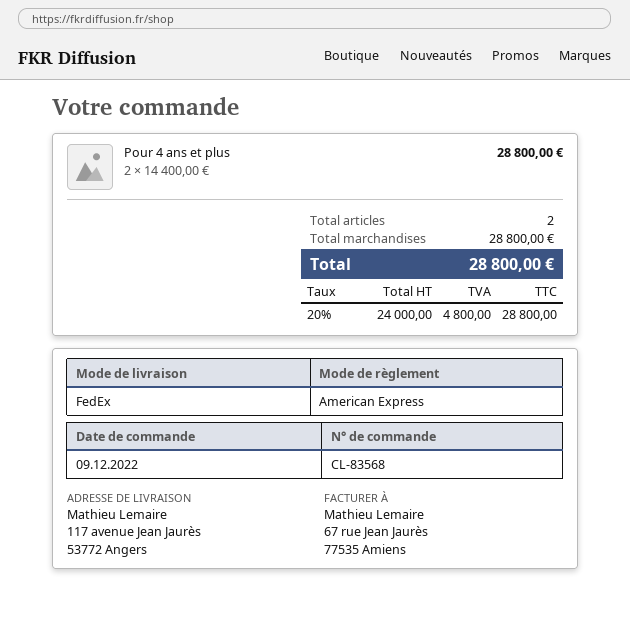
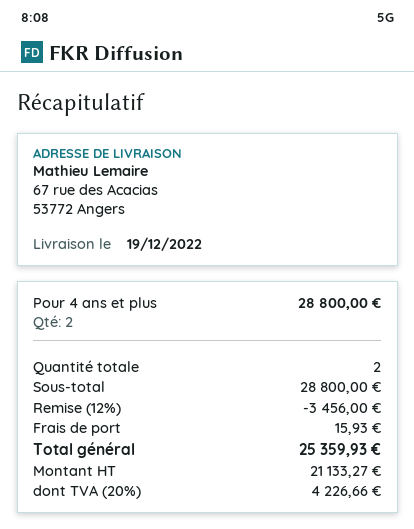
ship to: 117 avenue Jean Jaurès, 53772 Angers -> 67 rue des Acacias, 53772 Angers
discount: none -> 12% = 3456.00
shipping: none -> 15.93
net: 24000.00 -> 21133.27
tax: 20% = 4800.00 -> 20% = 4226.66
total: 28800.00 -> 25359.93

